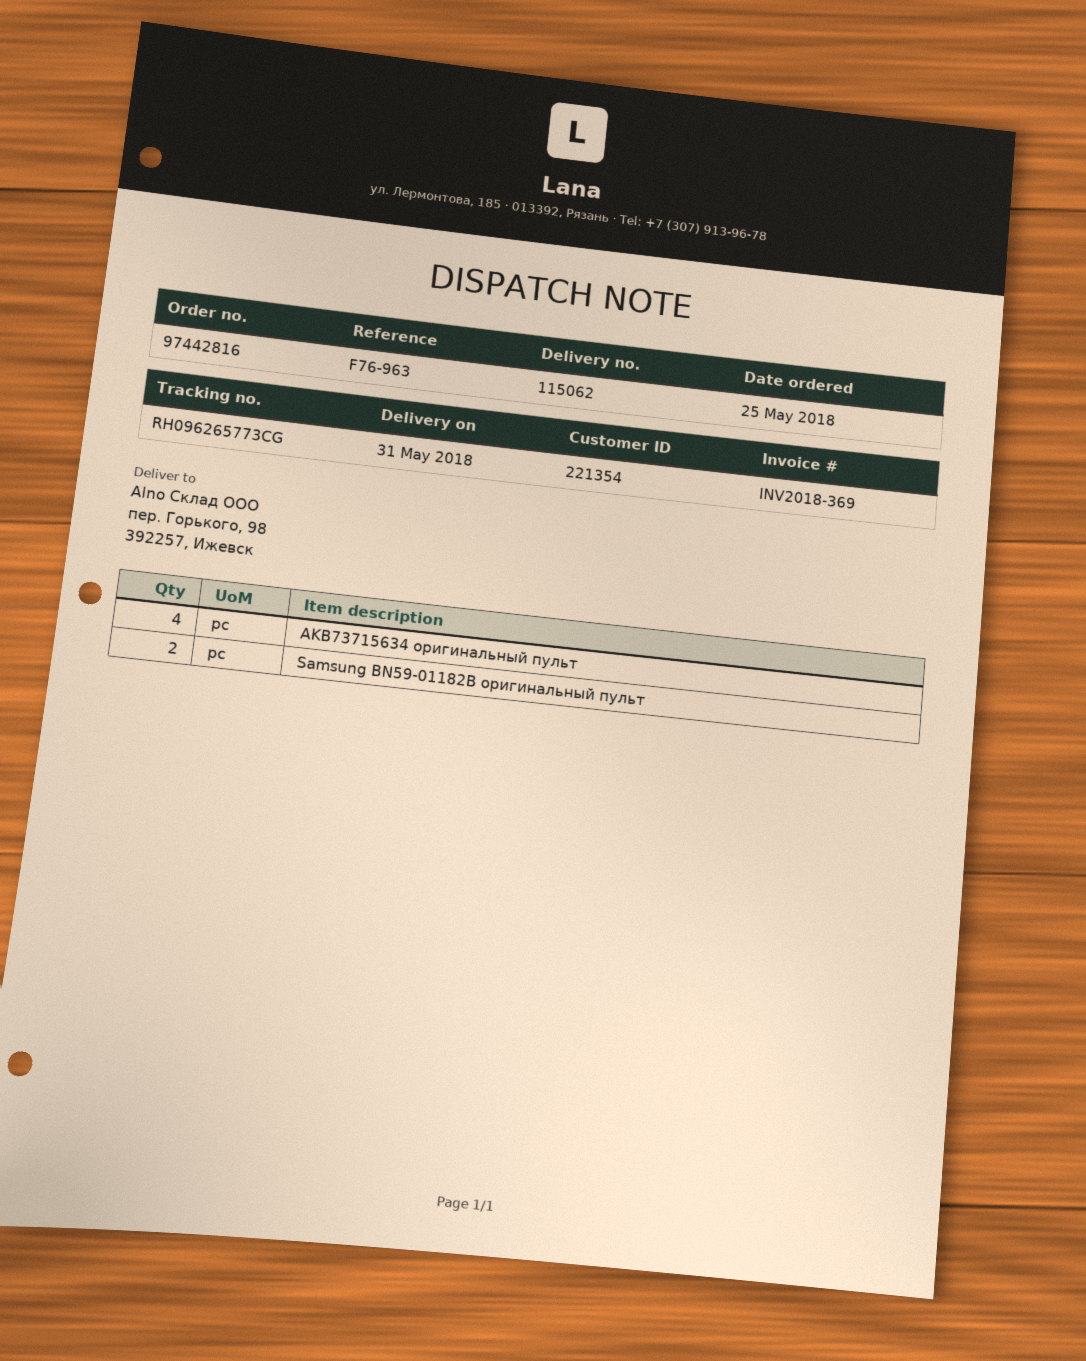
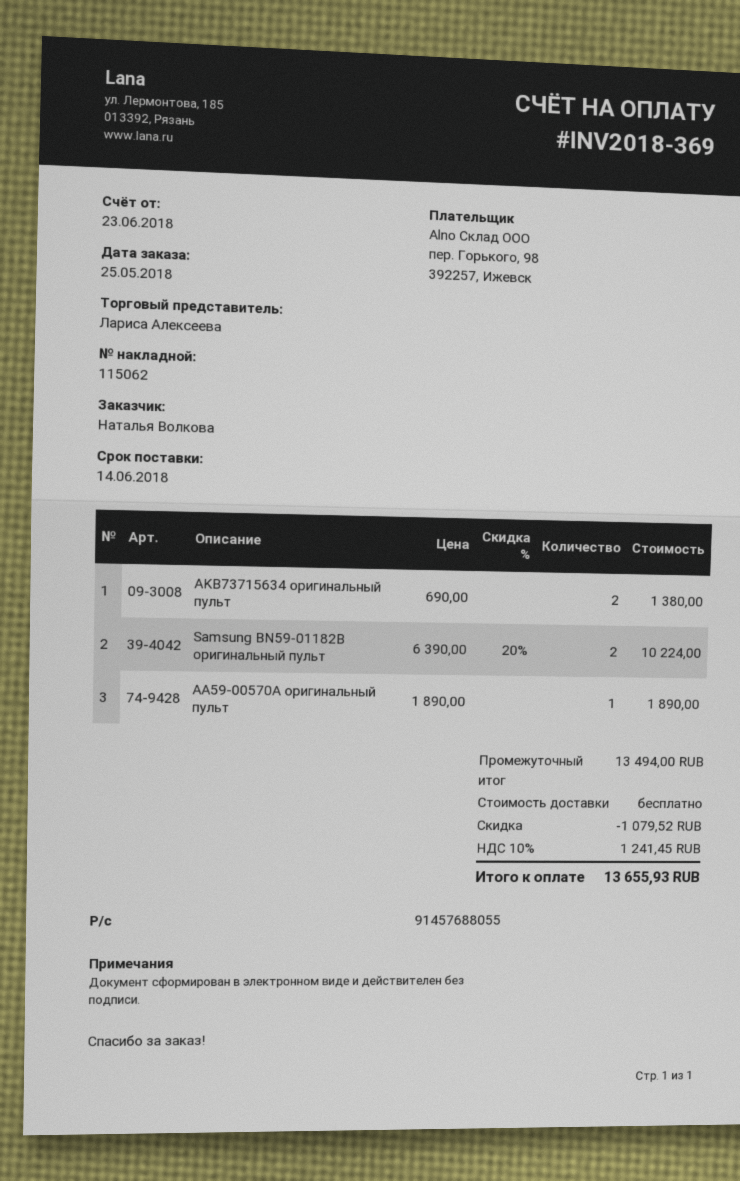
delivery date: 2018-05-31 -> 2018-06-14
AKB73715634 оригинальный пульт: 4 -> 2
AA59-00570A оригинальный пульт: none -> 1

